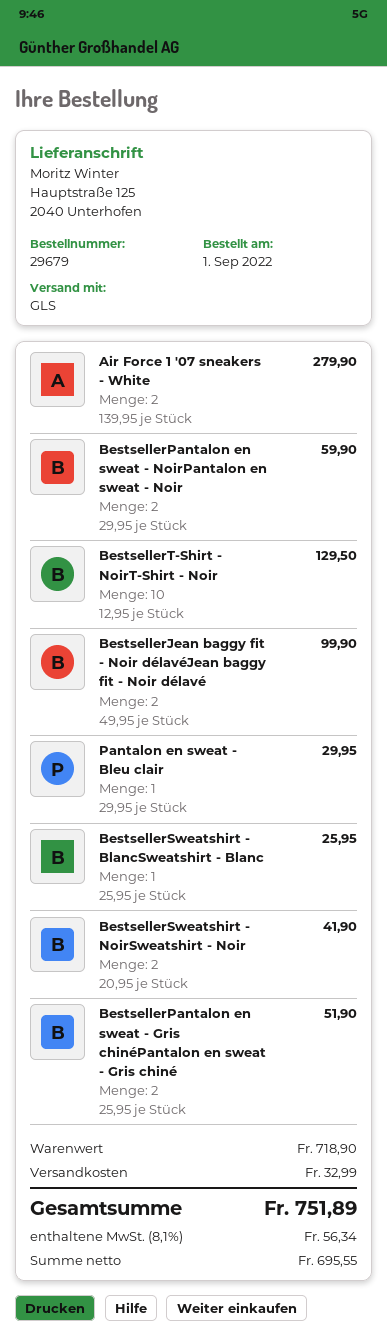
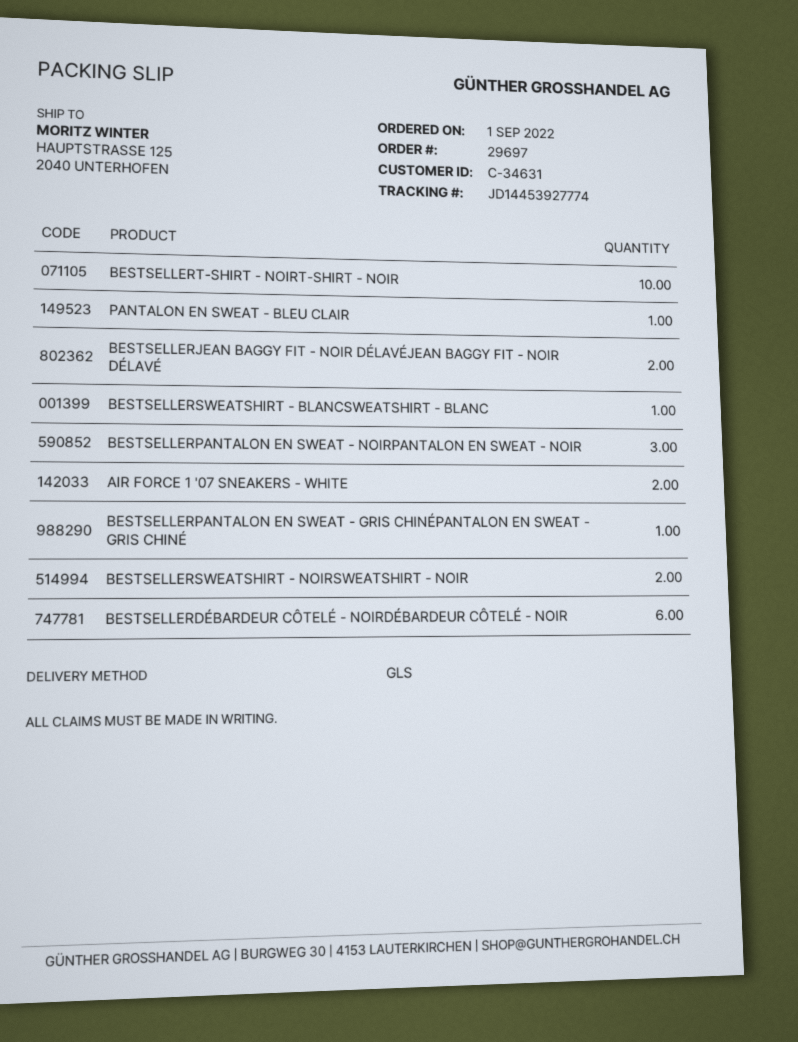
order number: 29679 -> 29697
BestsellerPantalon en sweat - NoirPantalon en sweat - Noir: 2 -> 3
BestsellerPantalon en sweat - Gris chinéPantalon en sweat - Gris chiné: 2 -> 1
BESTSELLERDÉBARDEUR CÔTELÉ - NOIRDÉBARDEUR CÔTELÉ - NOIR: none -> 6

